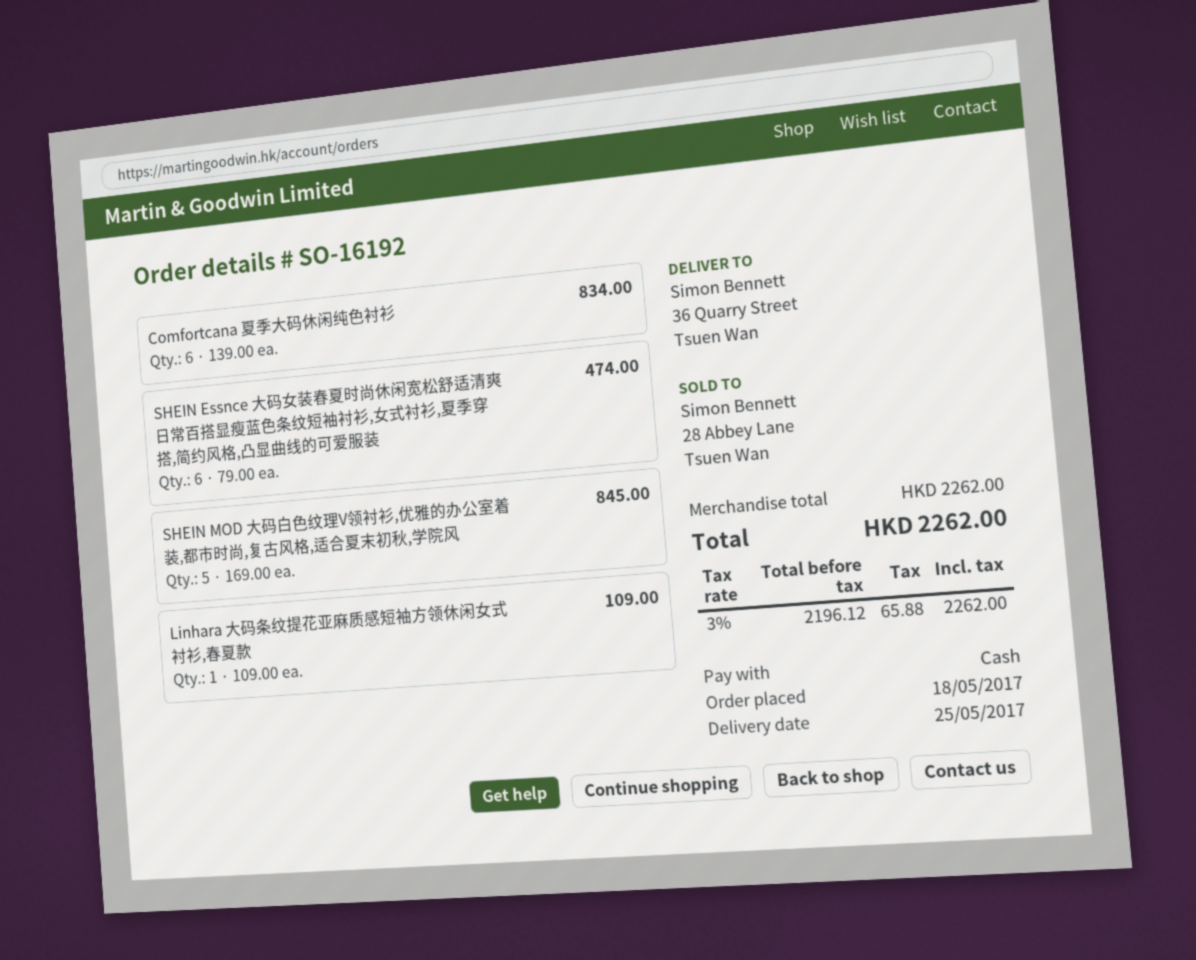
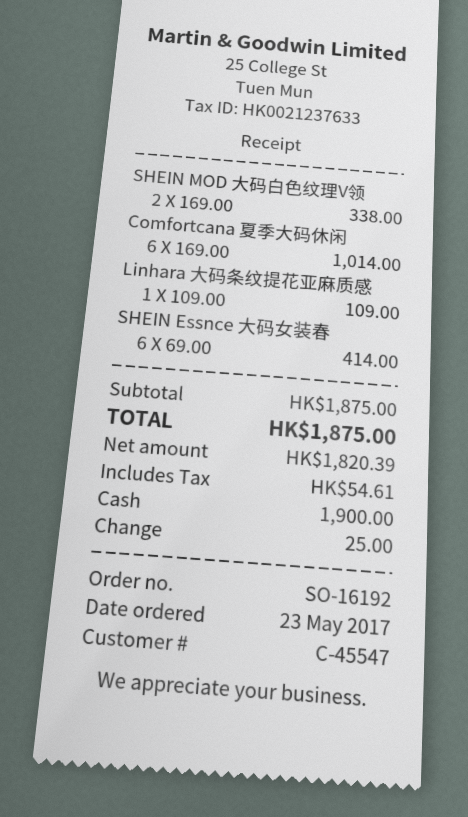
order date: 2017-05-18 -> 2017-05-23
Comfortcana 夏季大码休闲纯色衬衫: 6 x 139.00 = 834.00 -> 6 x 169.00 = 1014.00
SHEIN Essnce 大码女装春夏时尚休闲宽松舒适清爽日常百搭显瘦蓝色条纹短袖衬衫,女式衬衫,夏季穿搭,简约风格,凸显曲线的可爱服装: 6 x 79.00 = 474.00 -> 6 x 69.00 = 414.00
SHEIN MOD 大码白色纹理V领衬衫,优雅的办公室着装,都市时尚,复古风格,适合夏末初秋,学院风: 5 x 169.00 = 845.00 -> 2 x 169.00 = 338.00
subtotal: 2262.00 -> 1875.00
net: 2196.12 -> 1820.39
tax: 65.88 -> 54.61
total: 2262.00 -> 1875.00

